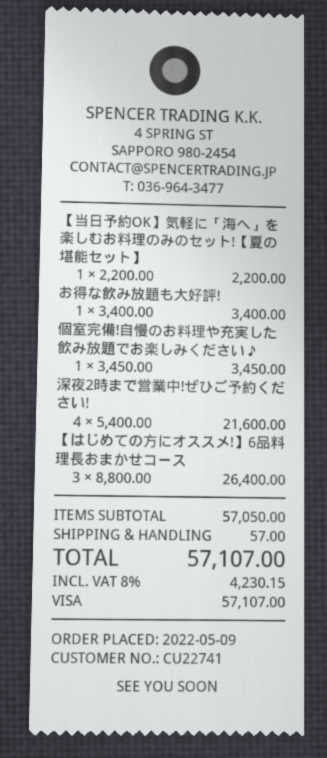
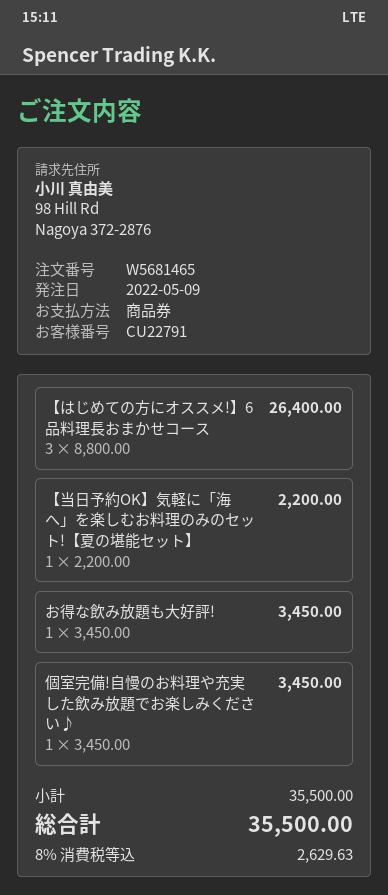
customer number: CU22741 -> CU22791
payment method: Visa -> gift card
お得な飲み放題も大好評!: 1 x 3400.00 = 3400.00 -> 1 x 3450.00 = 3450.00
深夜2時まで営業中!ぜひご予約ください!: 4 x 5400.00 = 21600.00 -> none
subtotal: 57050.00 -> 35500.00
shipping: 57.00 -> none
tax: 8% = 4230.15 -> 8% = 2629.63
total: 57107.00 -> 35500.00

